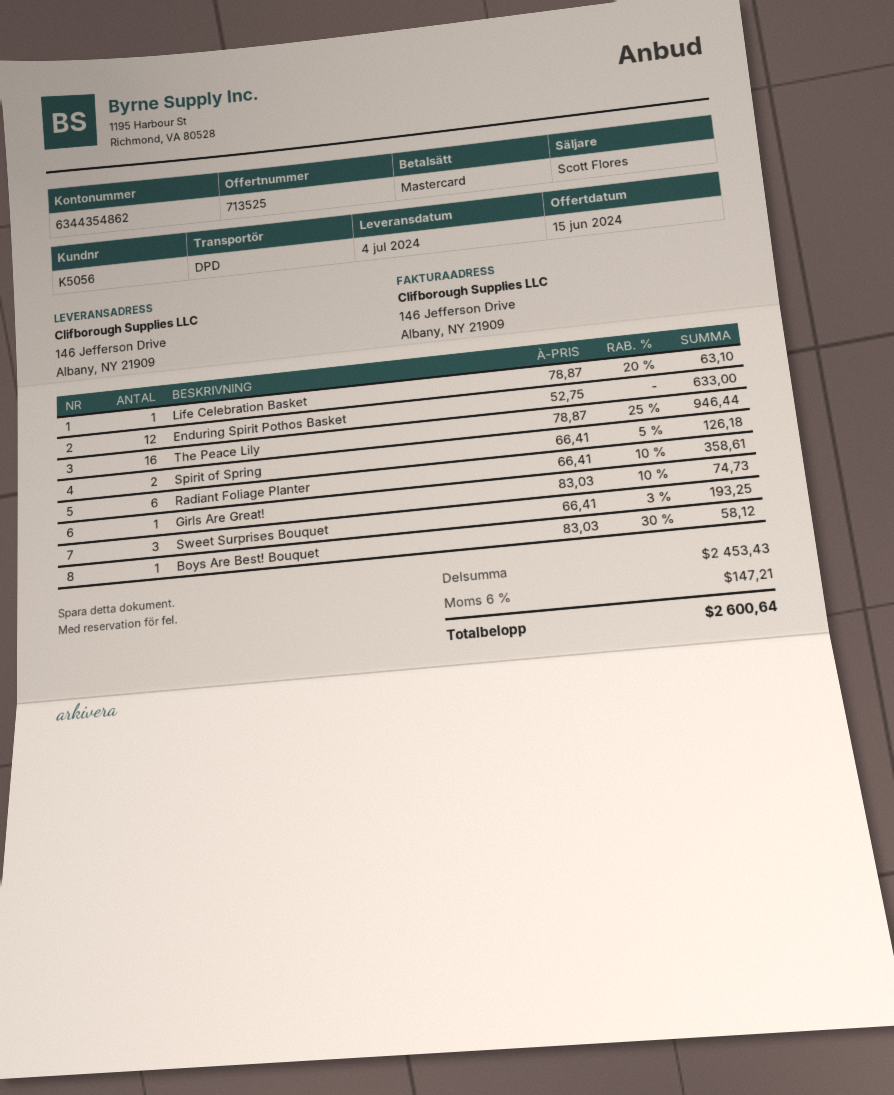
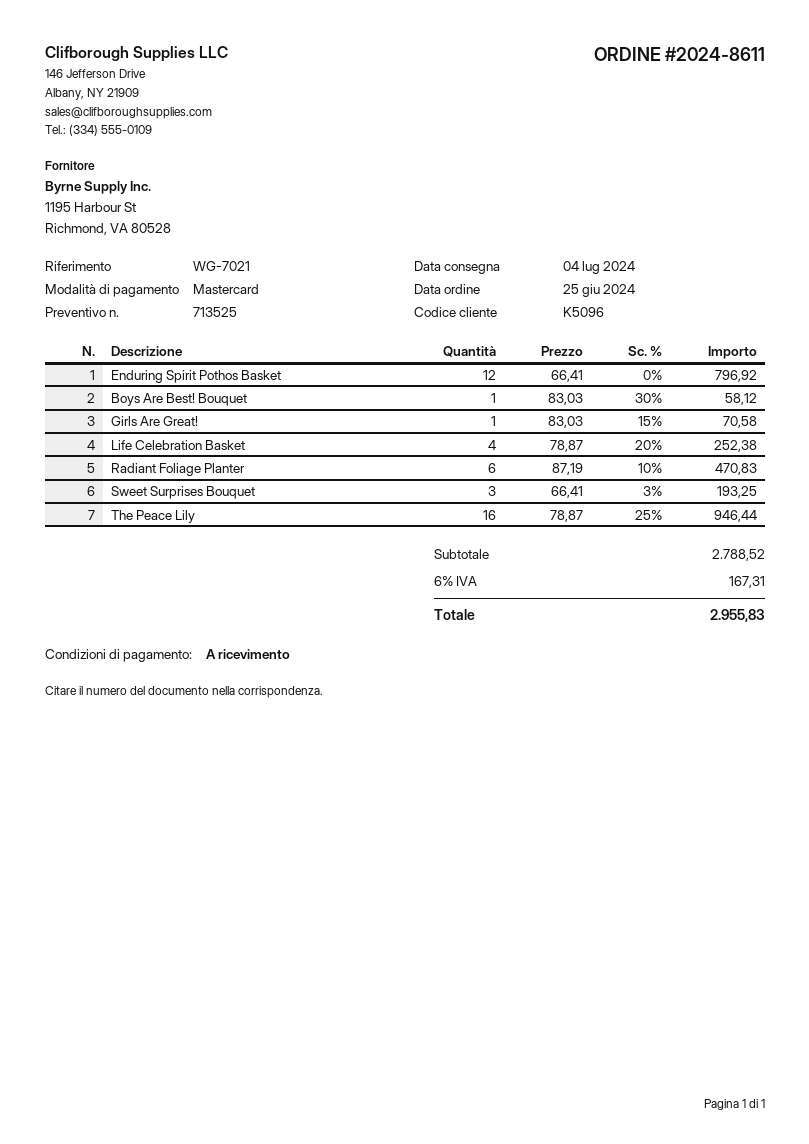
customer number: K5056 -> K5096
Life Celebration Basket: 1 x 78.87 - 20% = 63.10 -> 4 x 78.87 - 20% = 252.38
Enduring Spirit Pothos Basket: 12 x 52.75 = 633.00 -> 12 x 66.41 = 796.92
Spirit of Spring: 2 x 66.41 - 5% = 126.18 -> none
Radiant Foliage Planter: 6 x 66.41 - 10% = 358.61 -> 6 x 87.19 - 10% = 470.83
Girls Are Great!: 1 x 83.03 - 10% = 74.73 -> 1 x 83.03 - 15% = 70.58
subtotal: 2453.43 -> 2788.52
tax: 6% = 147.21 -> 6% = 167.31
total: 2600.64 -> 2955.83

